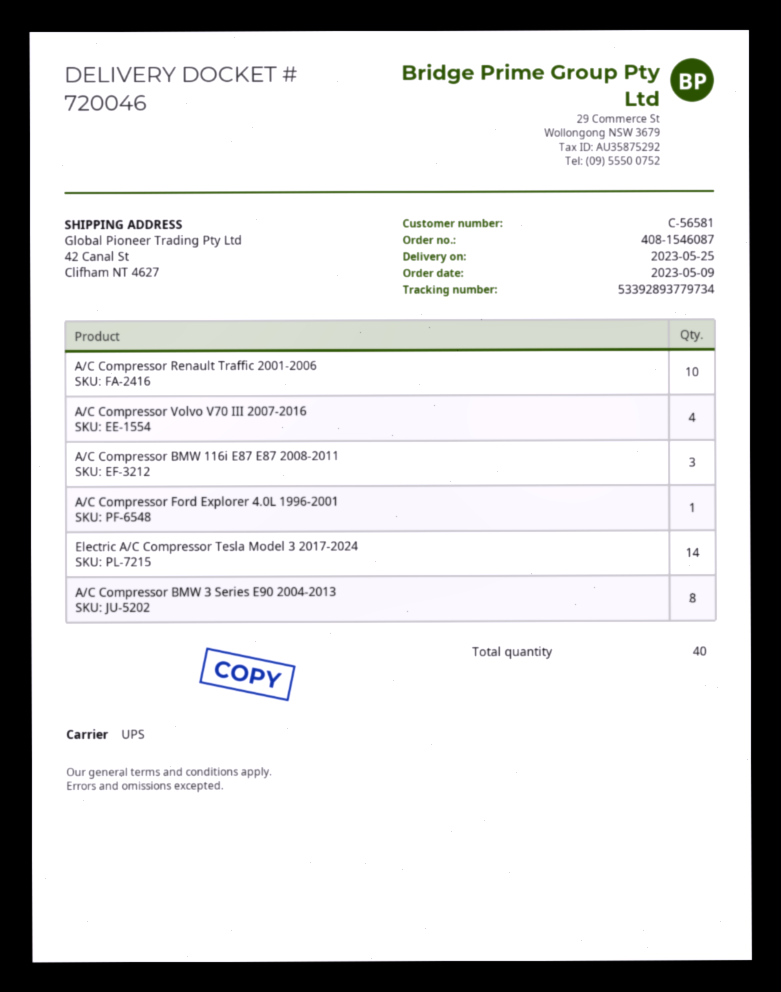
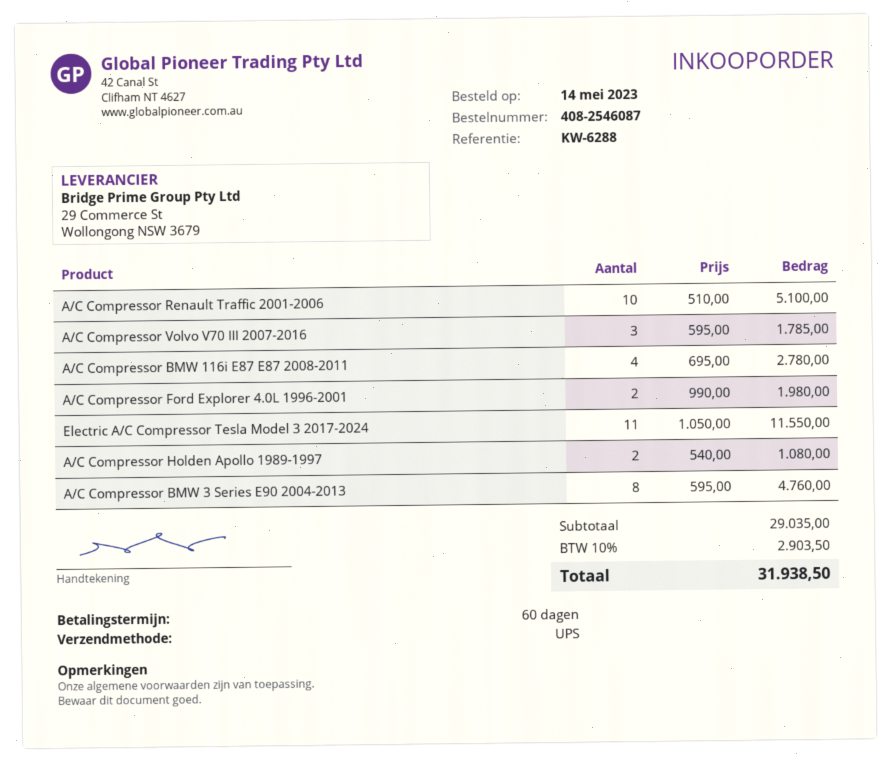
order number: 408-1546087 -> 408-2546087
order date: 2023-05-09 -> 2023-05-14
A/C Compressor Volvo V70 III 2007-2016: 4 -> 3
A/C Compressor BMW 116i E87 E87 2008-2011: 3 -> 4
A/C Compressor Ford Explorer 4.0L 1996-2001: 1 -> 2
Electric A/C Compressor Tesla Model 3 2017-2024: 14 -> 11
A/C Compressor Holden Apollo 1989-1997: none -> 2

